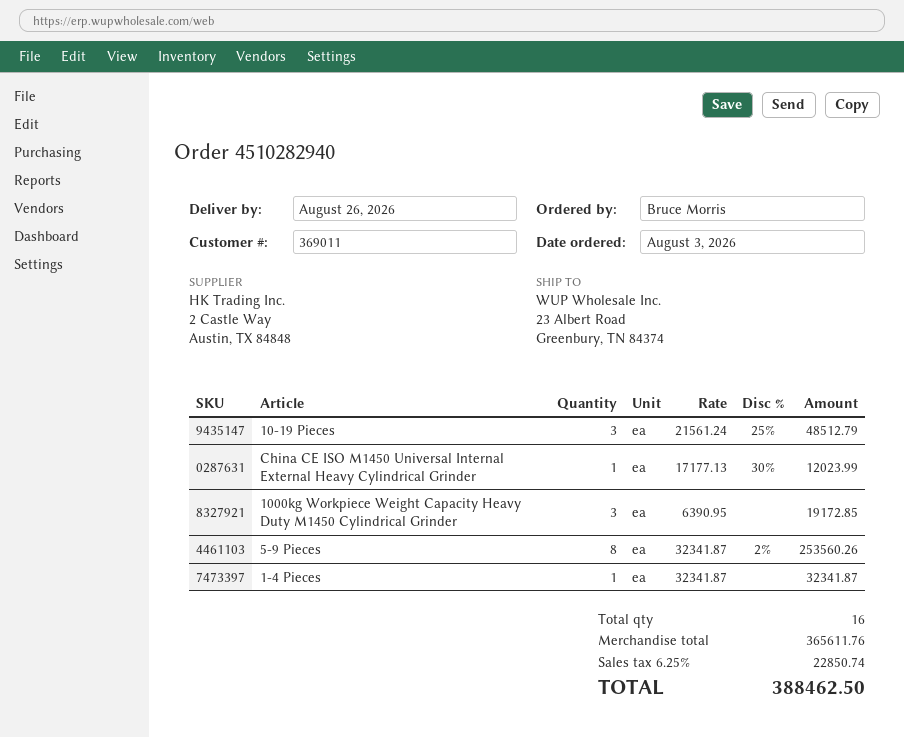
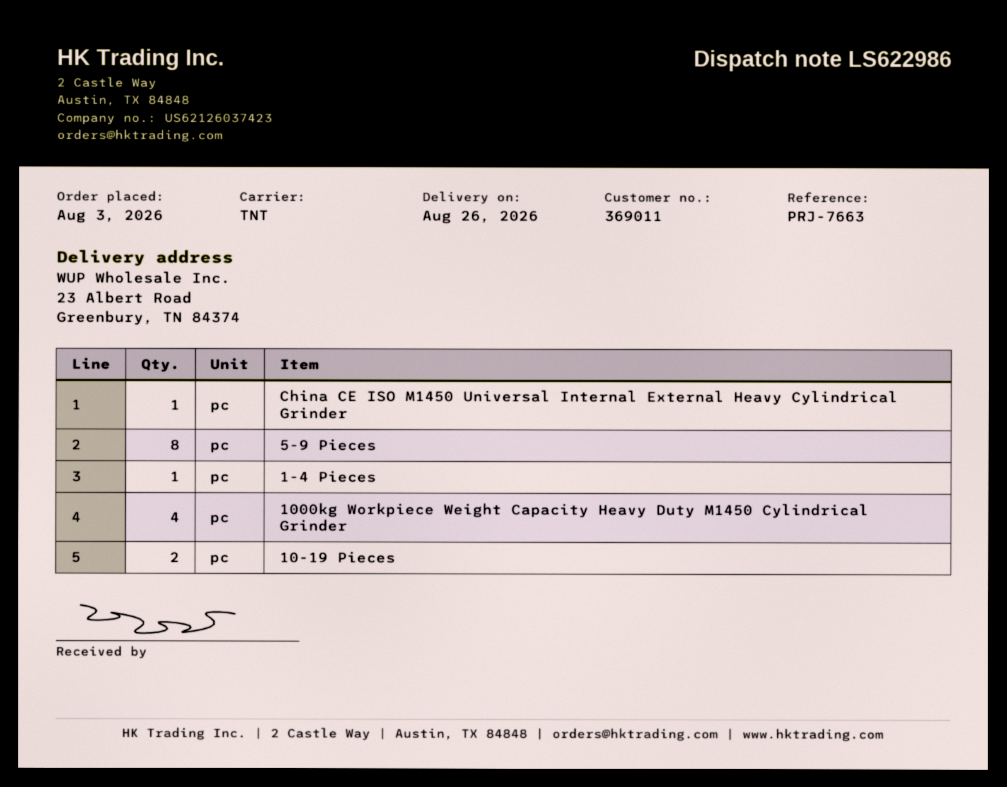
10-19 Pieces: 3 -> 2
1000kg Workpiece Weight Capacity Heavy Duty M1450 Cylindrical Grinder: 3 -> 4

